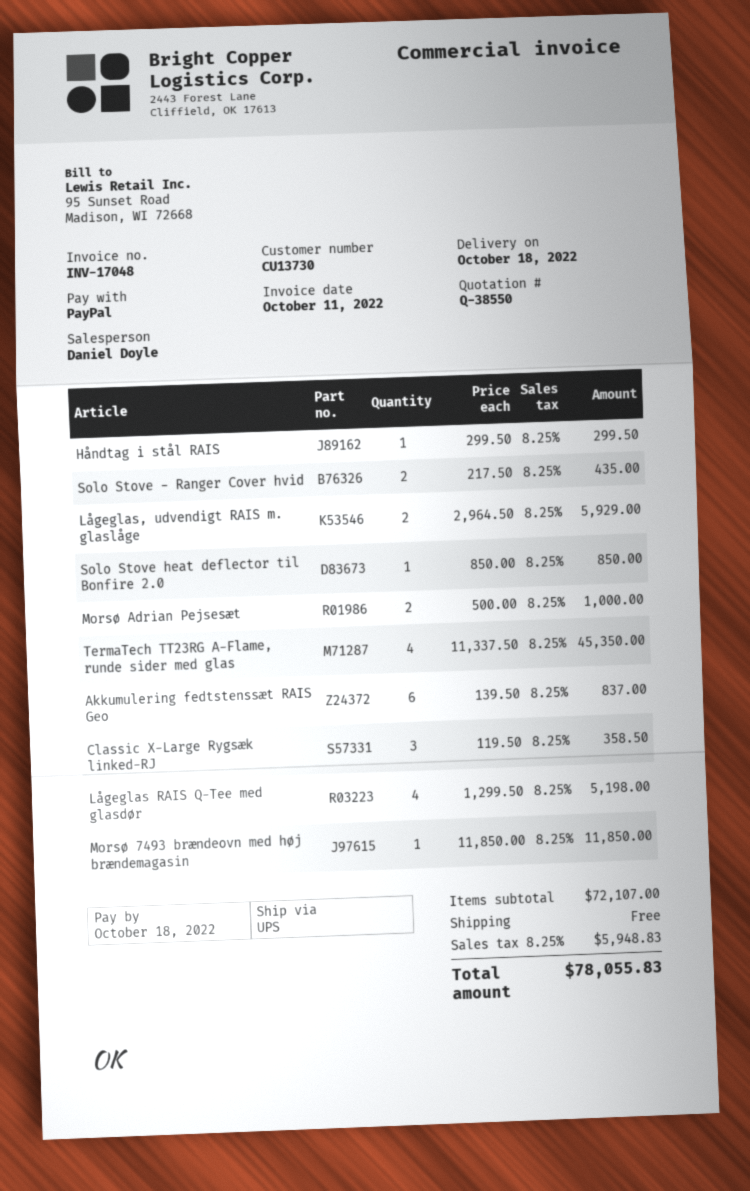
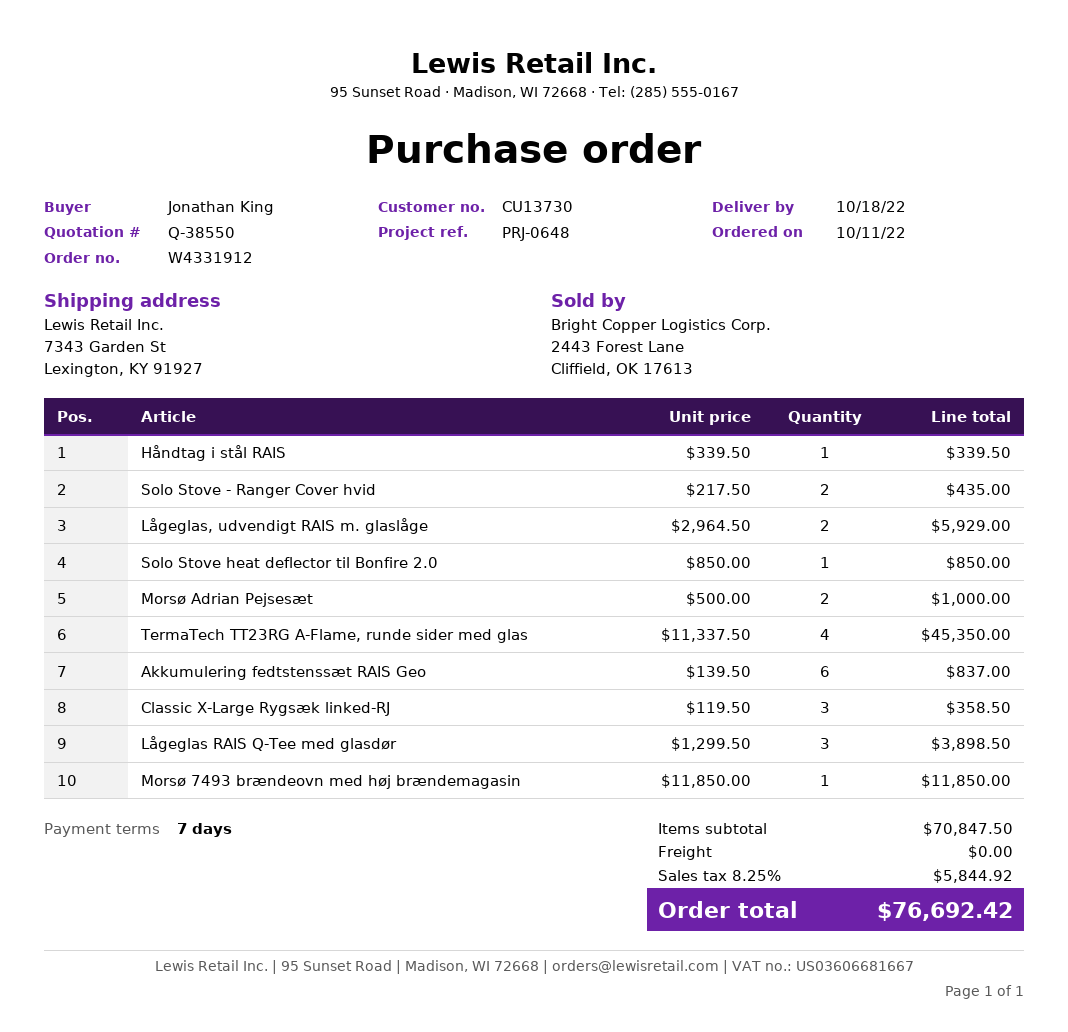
Håndtag i stål RAIS: 1 x 299.50 = 299.50 -> 1 x 339.50 = 339.50
Lågeglas RAIS Q-Tee med glasdør: 4 x 1299.50 = 5198.00 -> 3 x 1299.50 = 3898.50
subtotal: 72107.00 -> 70847.50
tax: 8.25% = 5948.83 -> 8.25% = 5844.92
total: 78055.83 -> 76692.42

